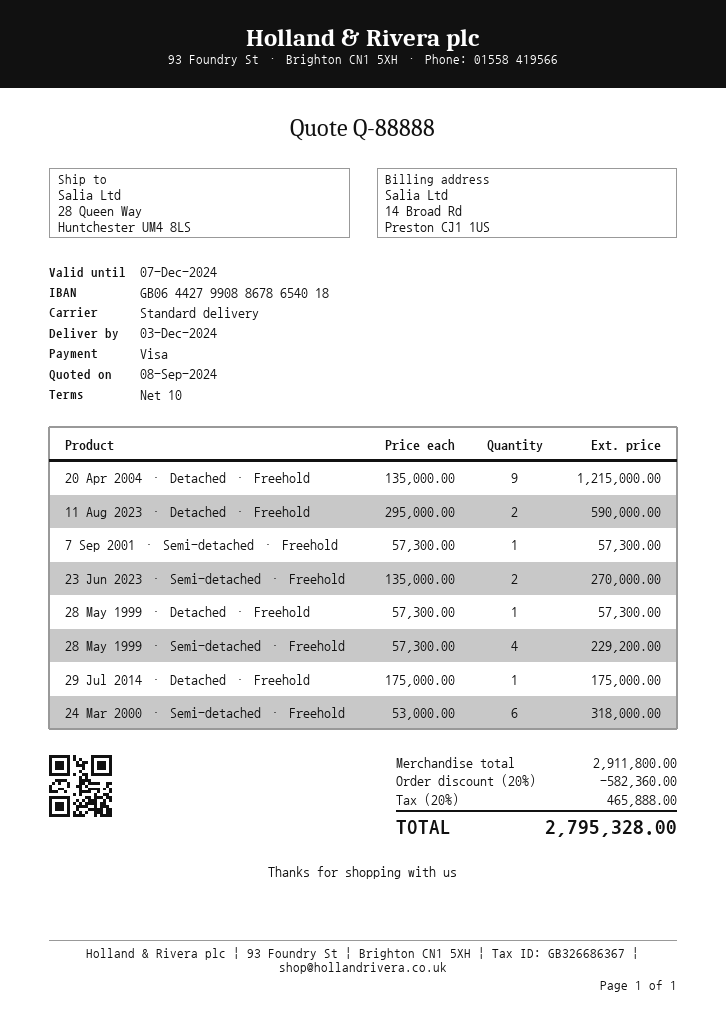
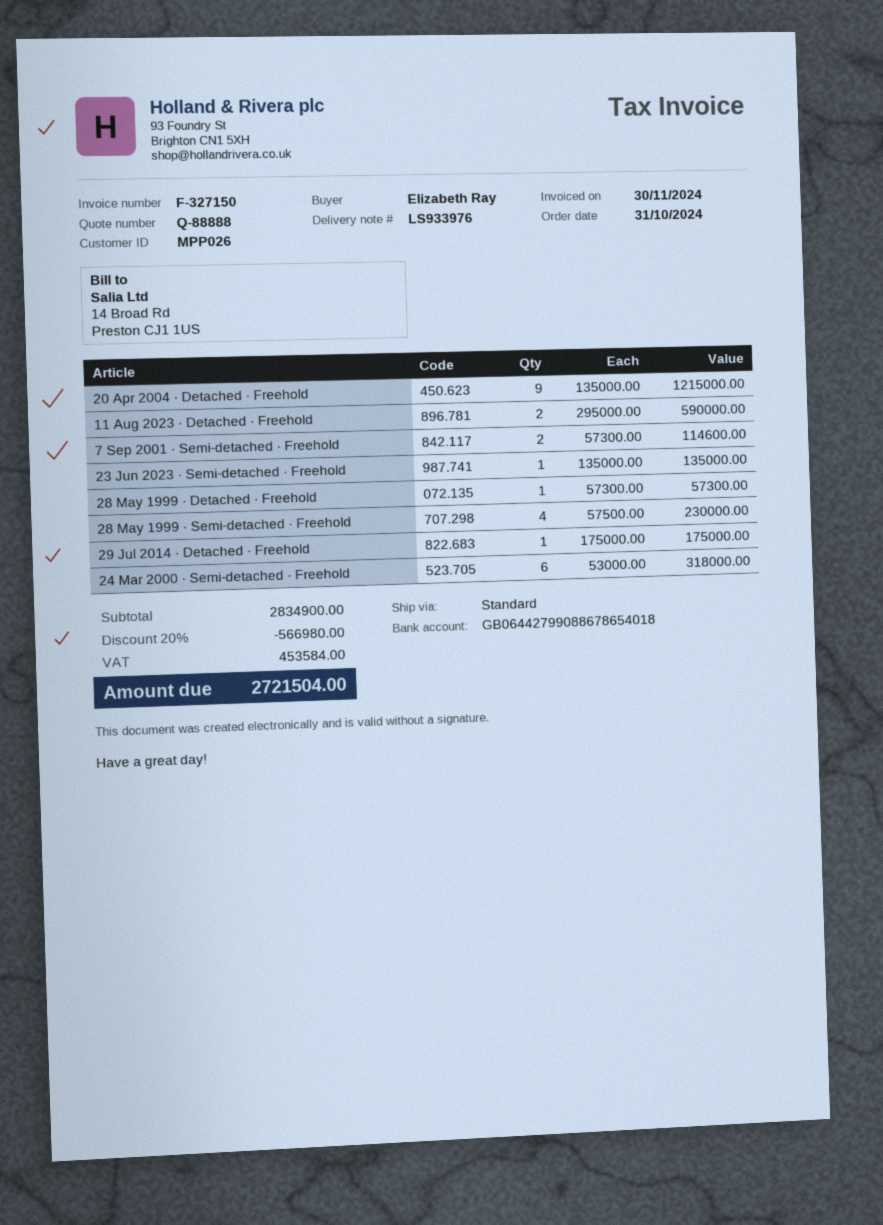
7 Sep 2001 · Semi-detached · Freehold: 1 x 57300.00 = 57300.00 -> 2 x 57300.00 = 114600.00
23 Jun 2023 · Semi-detached · Freehold: 2 x 135000.00 = 270000.00 -> 1 x 135000.00 = 135000.00
28 May 1999 · Semi-detached · Freehold: 4 x 57300.00 = 229200.00 -> 4 x 57500.00 = 230000.00
subtotal: 2911800.00 -> 2834900.00
discount: 20% = 582360.00 -> 20% = 566980.00
tax: 465888.00 -> 453584.00
total: 2795328.00 -> 2721504.00

